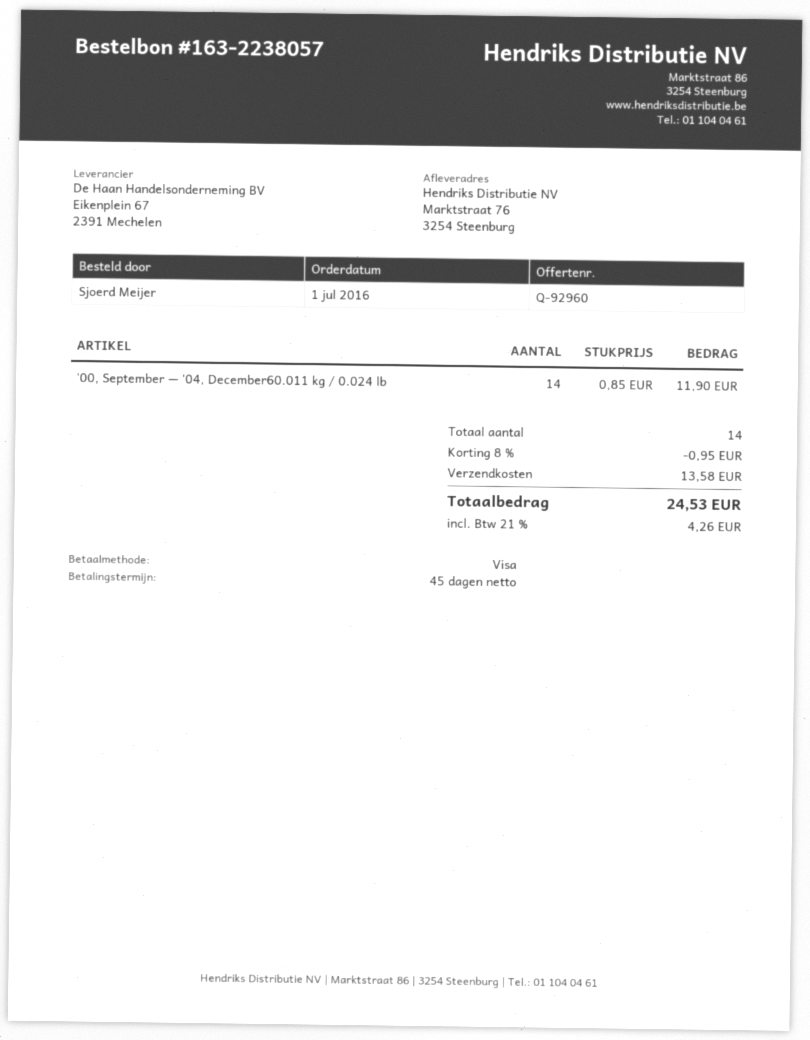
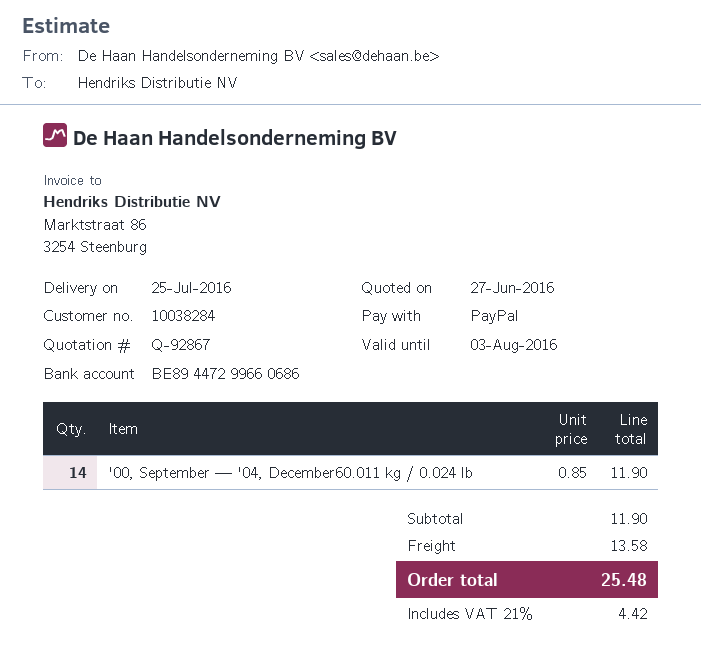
quote number: Q-92960 -> Q-92867
payment method: Visa -> PayPal
discount: 8% = 0.95 -> none
tax: 21% = 4.26 -> 21% = 4.42
total: 24.53 -> 25.48

